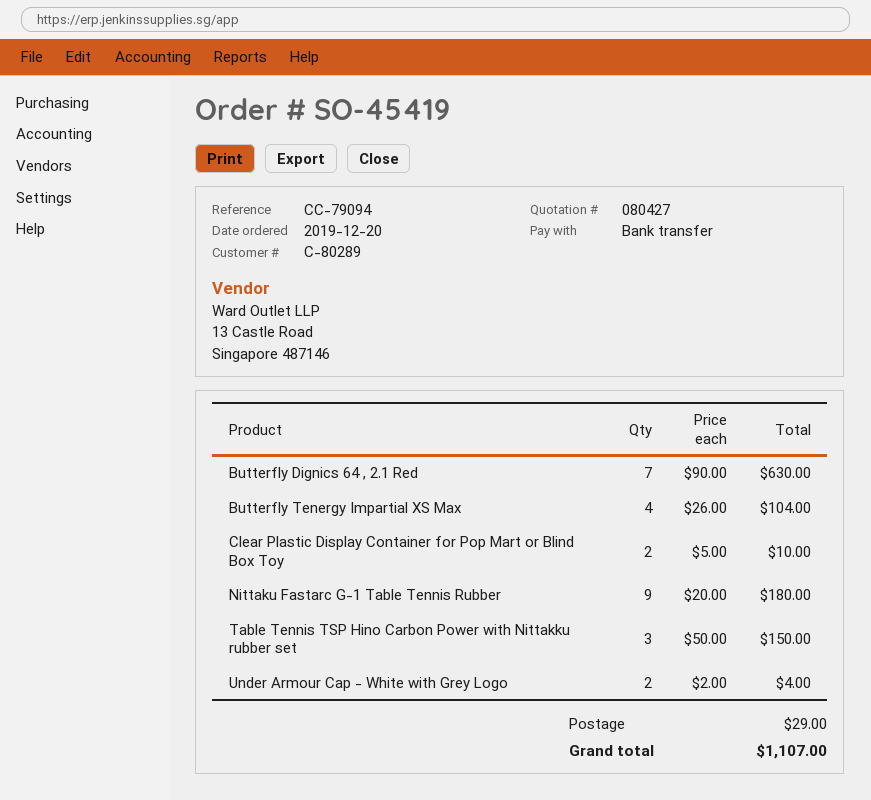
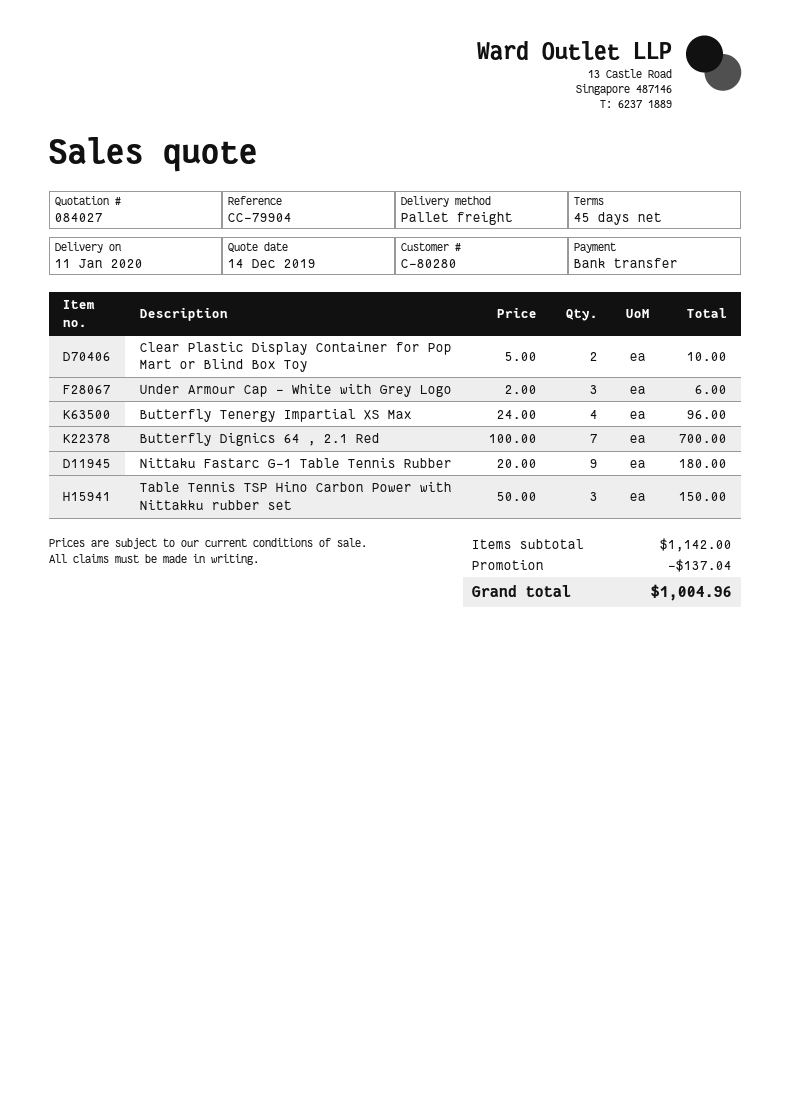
quote number: 080427 -> 084027
customer number: C-80289 -> C-80280
reference: CC-79094 -> CC-79904
Butterfly Dignics 64 , 2.1 Red: 7 x 90.00 = 630.00 -> 7 x 100.00 = 700.00
Butterfly Tenergy Impartial XS Max: 4 x 26.00 = 104.00 -> 4 x 24.00 = 96.00
Under Armour Cap - White with Grey Logo: 2 x 2.00 = 4.00 -> 3 x 2.00 = 6.00
discount: none -> 137.04
shipping: 29.00 -> none
total: 1107.00 -> 1004.96

